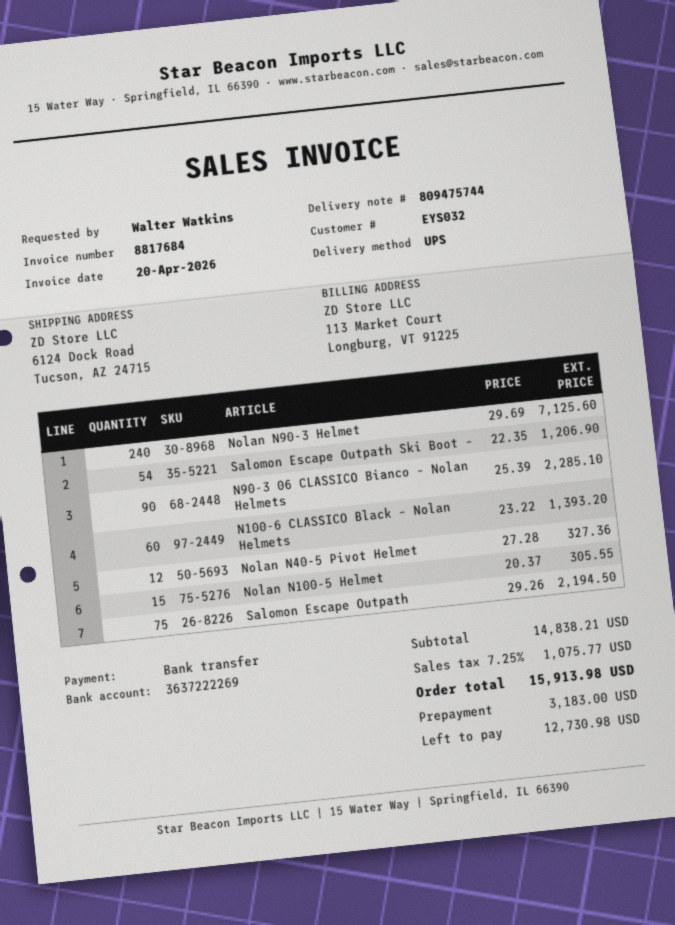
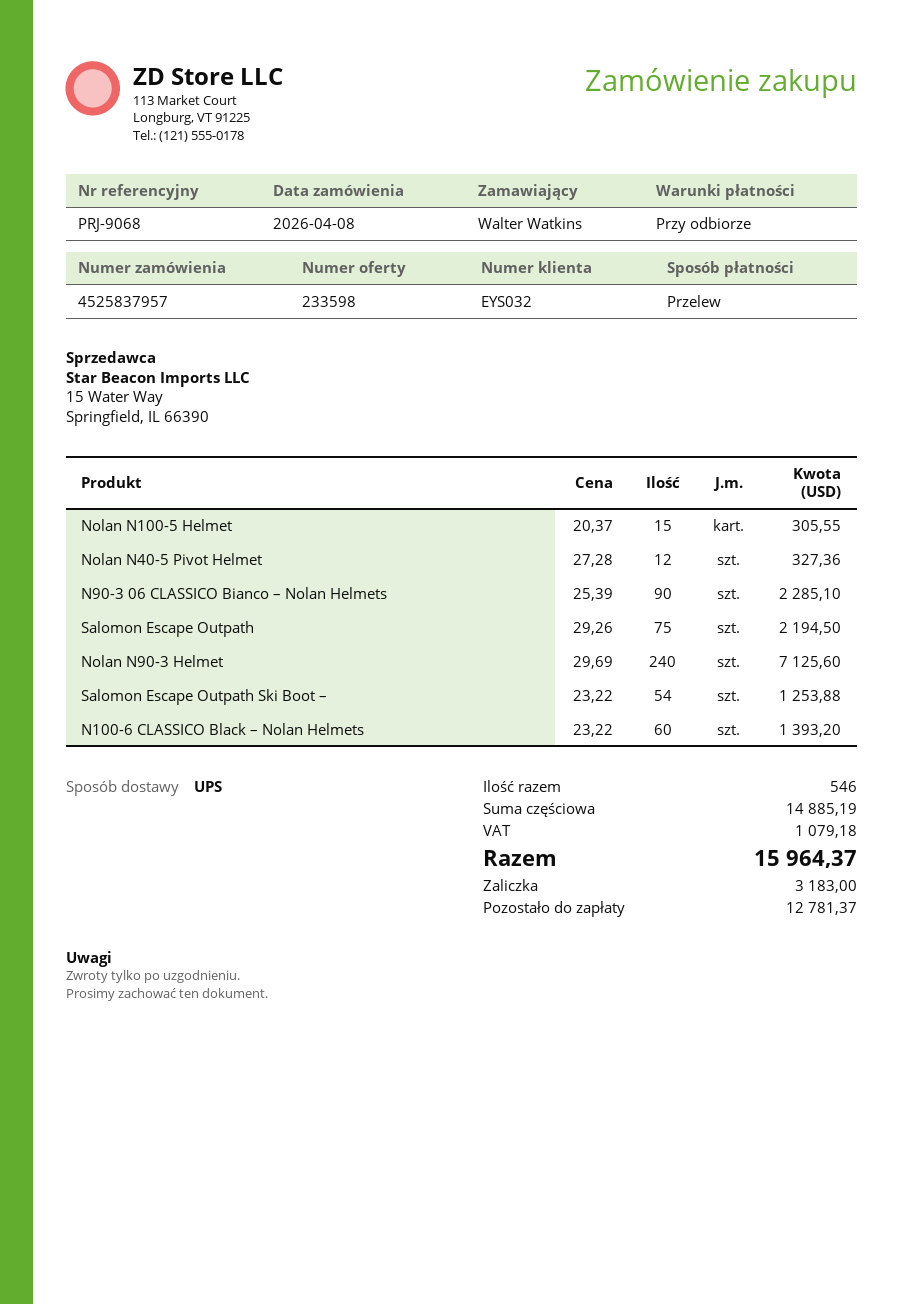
Salomon Escape Outpath Ski Boot –: 54 x 22.35 = 1206.90 -> 54 x 23.22 = 1253.88
subtotal: 14838.21 -> 14885.19
tax: 1075.77 -> 1079.18
total: 15913.98 -> 15964.37
balance: 12730.98 -> 12781.37

